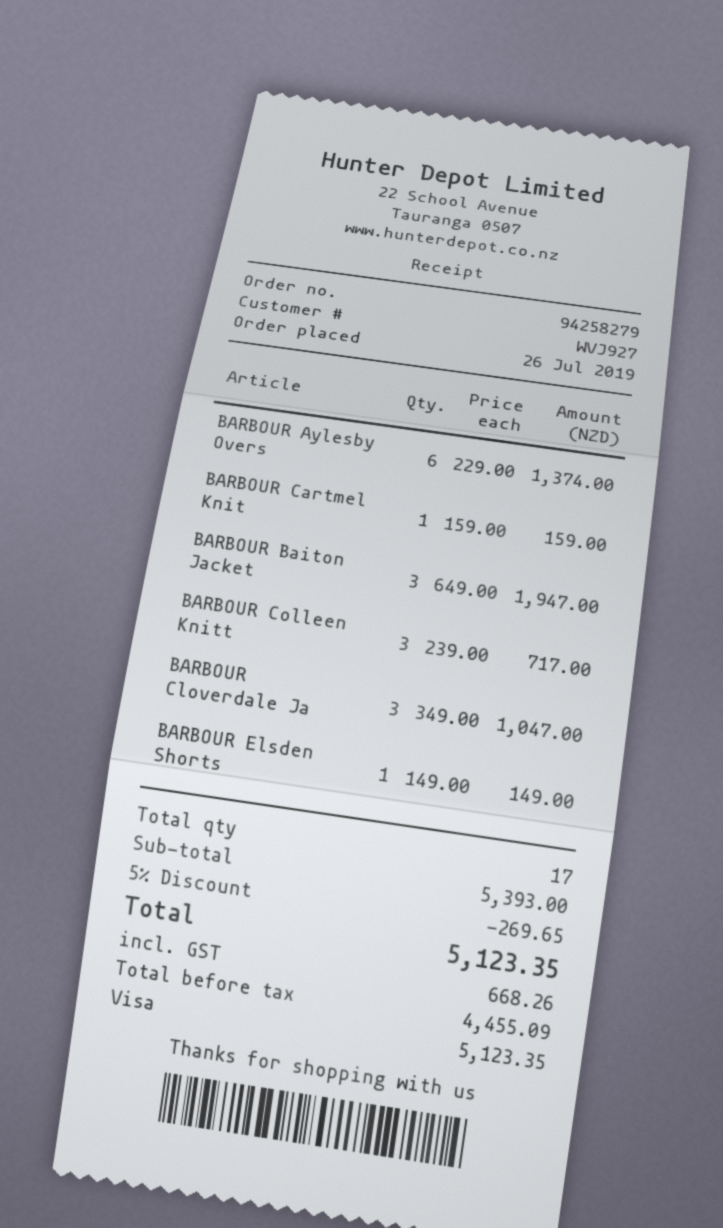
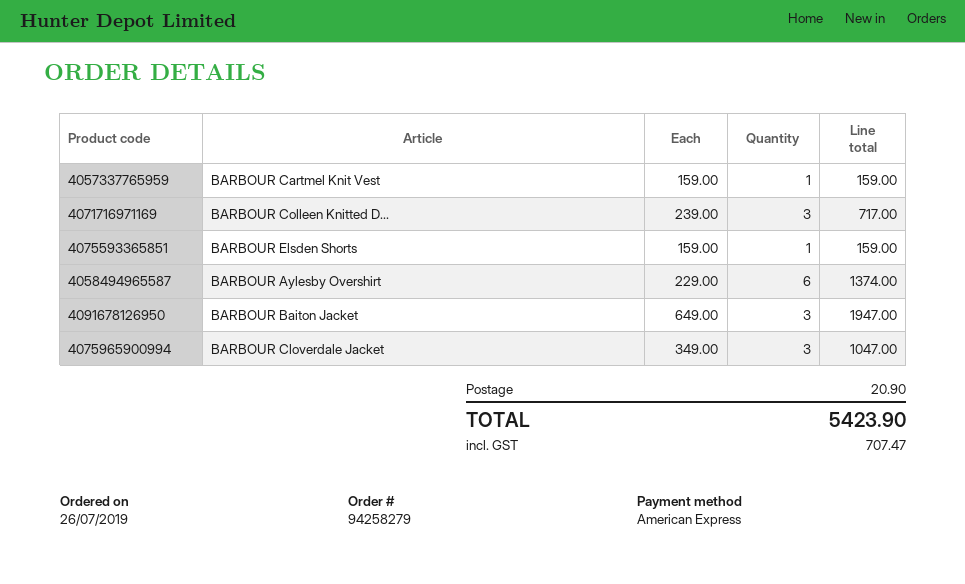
payment method: Visa -> American Express
BARBOUR Elsden Shorts: 1 x 149.00 = 149.00 -> 1 x 159.00 = 159.00
discount: 5% = 269.65 -> none
shipping: none -> 20.90
tax: 668.26 -> 707.47
total: 5123.35 -> 5423.90

